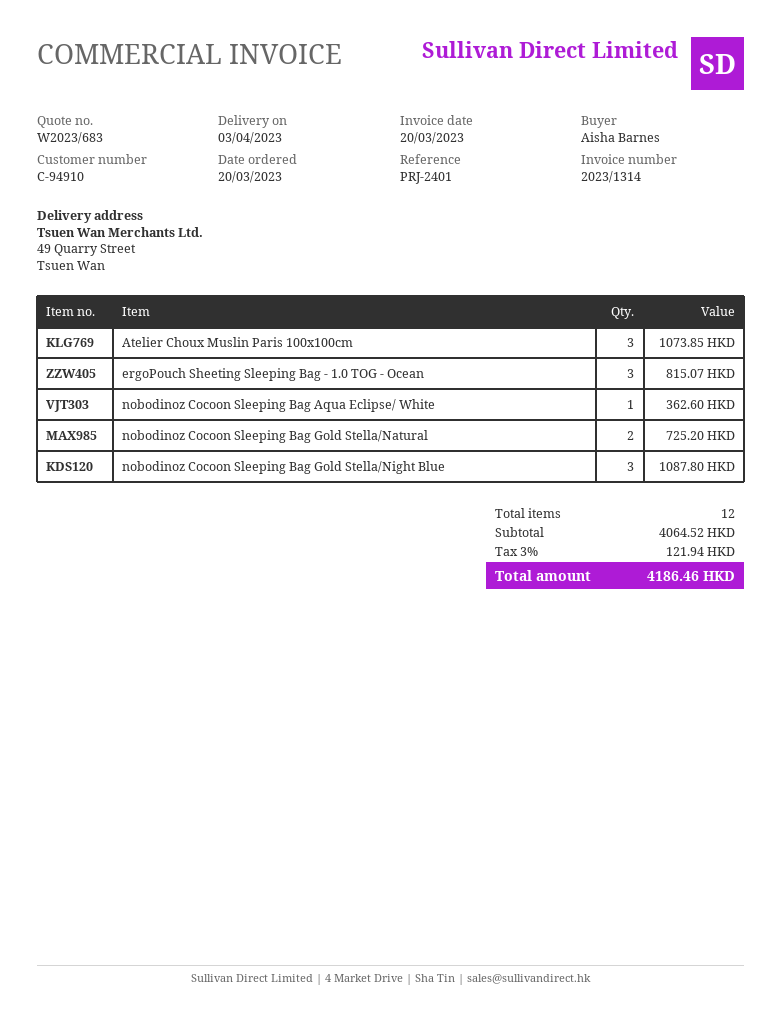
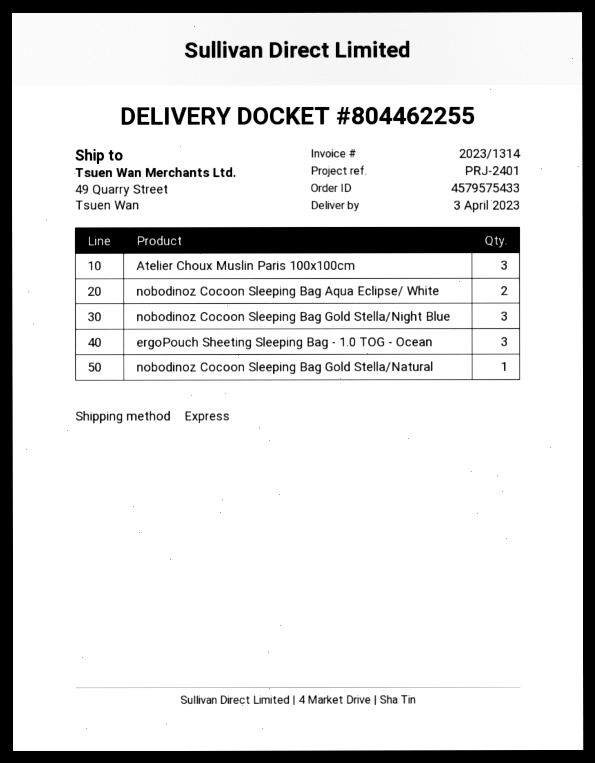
nobodinoz Cocoon Sleeping Bag Aqua Eclipse/ White: 1 -> 2
nobodinoz Cocoon Sleeping Bag Gold Stella/Natural: 2 -> 1

